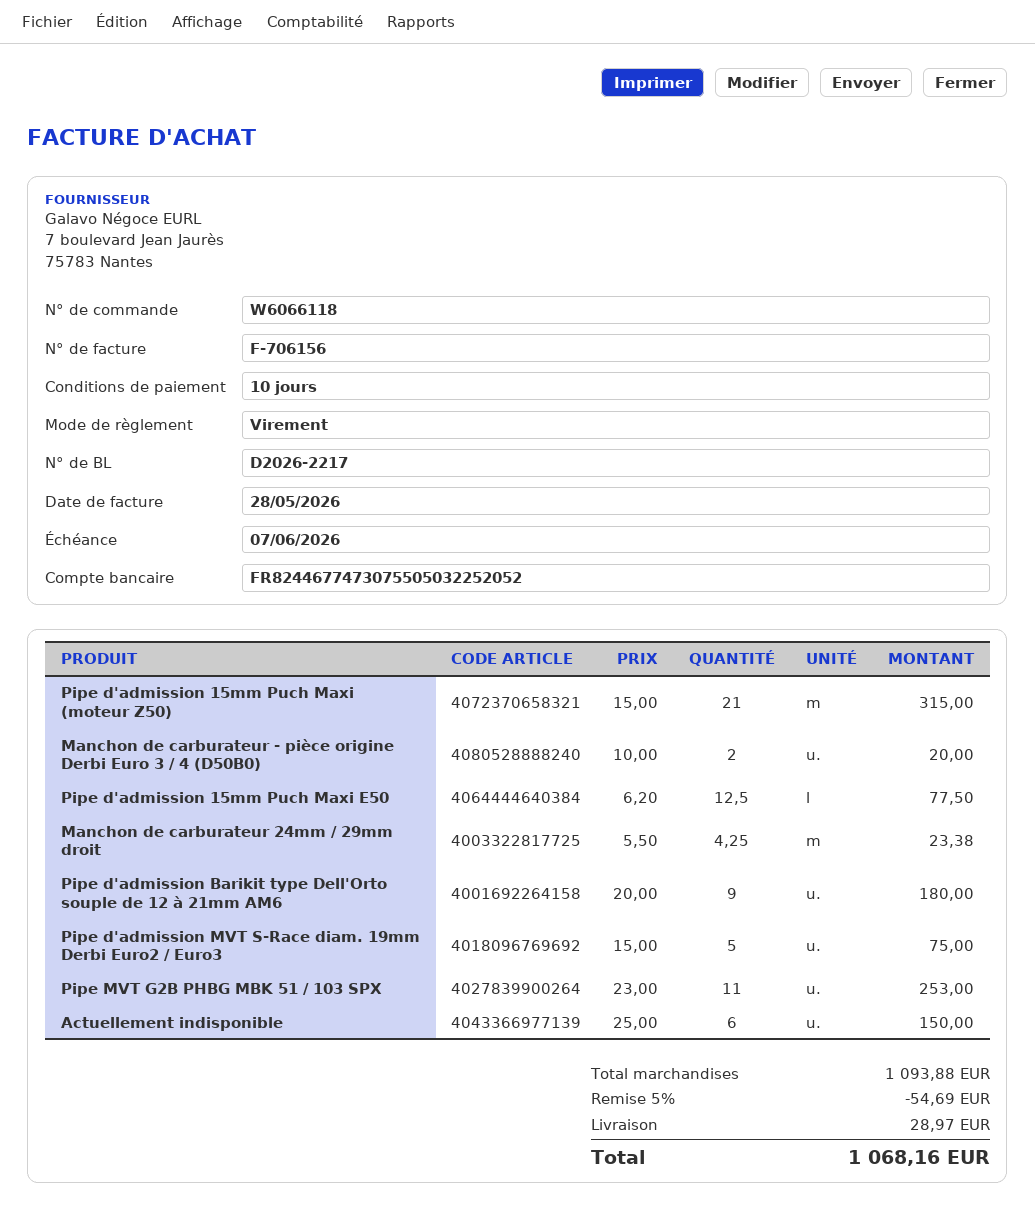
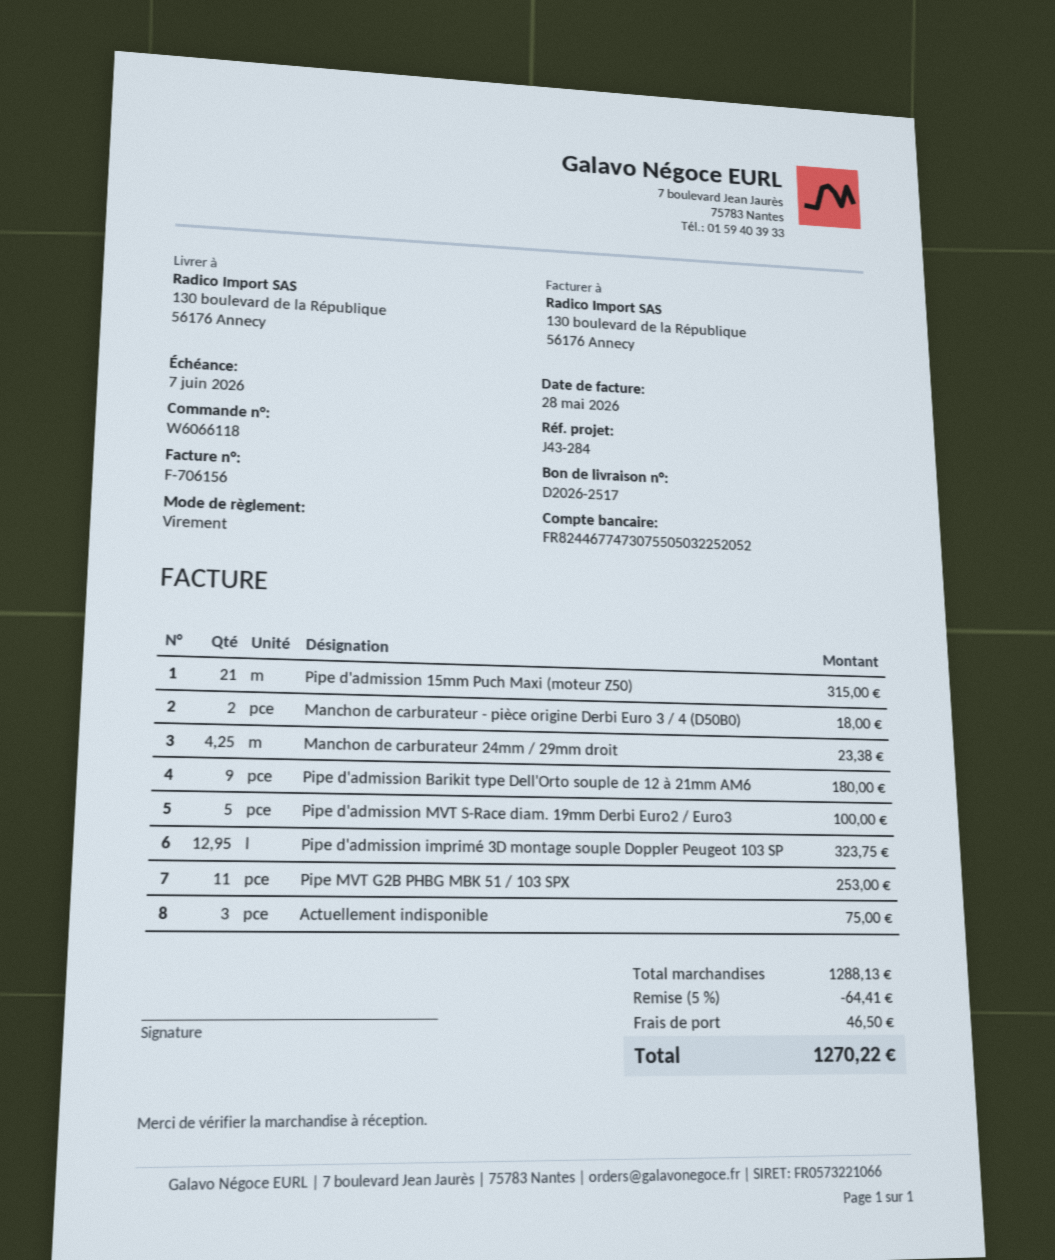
delivery note number: D2026-2217 -> D2026-2517
Manchon de carburateur - pièce origine Derbi Euro 3 / 4 (D50B0): 2 for 20.00 -> 2 for 18.00
Pipe d'admission 15mm Puch Maxi E50: 12.5 for 77.50 -> none
Pipe d'admission MVT S-Race diam. 19mm Derbi Euro2 / Euro3: 5 for 75.00 -> 5 for 100.00
Actuellement indisponible: 6 for 150.00 -> 3 for 75.00
Pipe d'admission imprimé 3D montage souple Doppler Peugeot 103 SP: none -> 12.95 for 323.75
subtotal: 1093.88 -> 1288.13
discount: 5% = 54.69 -> 5% = 64.41
shipping: 28.97 -> 46.50
total: 1068.16 -> 1270.22

